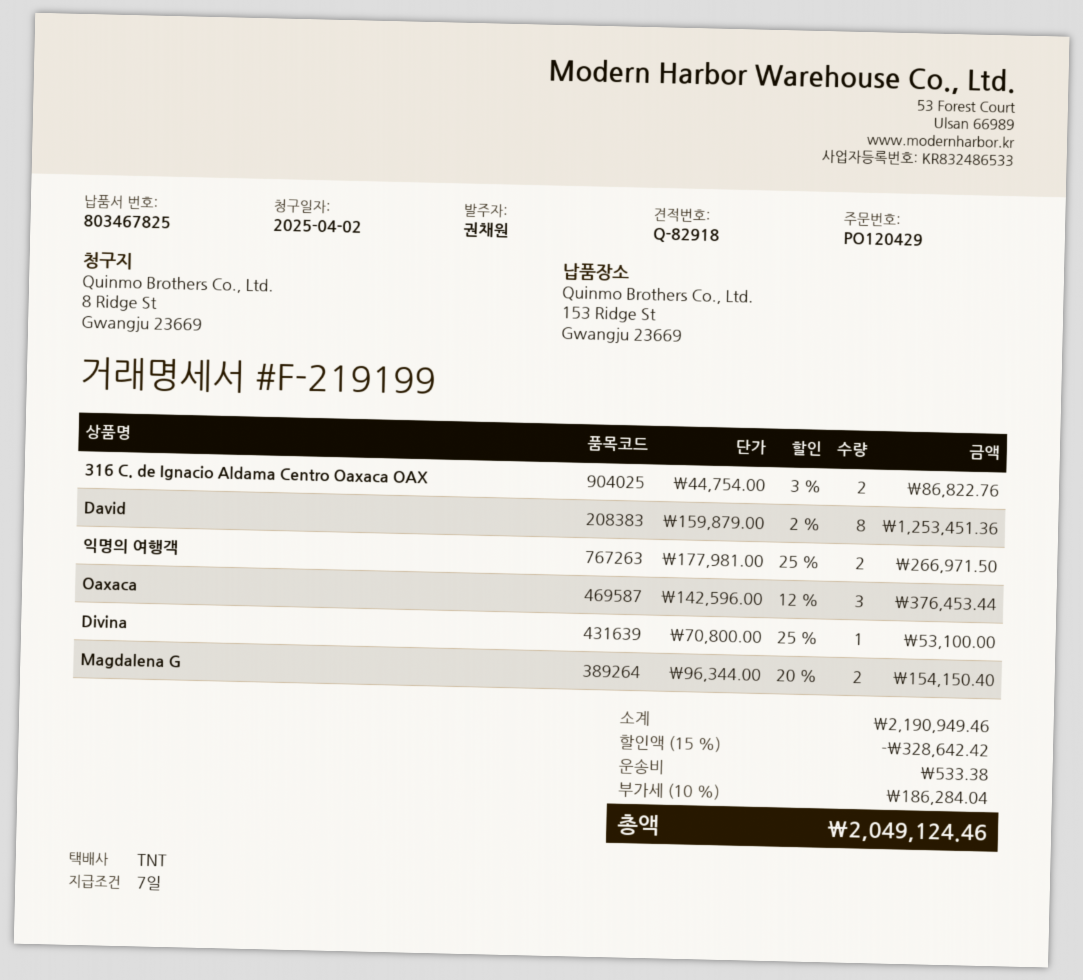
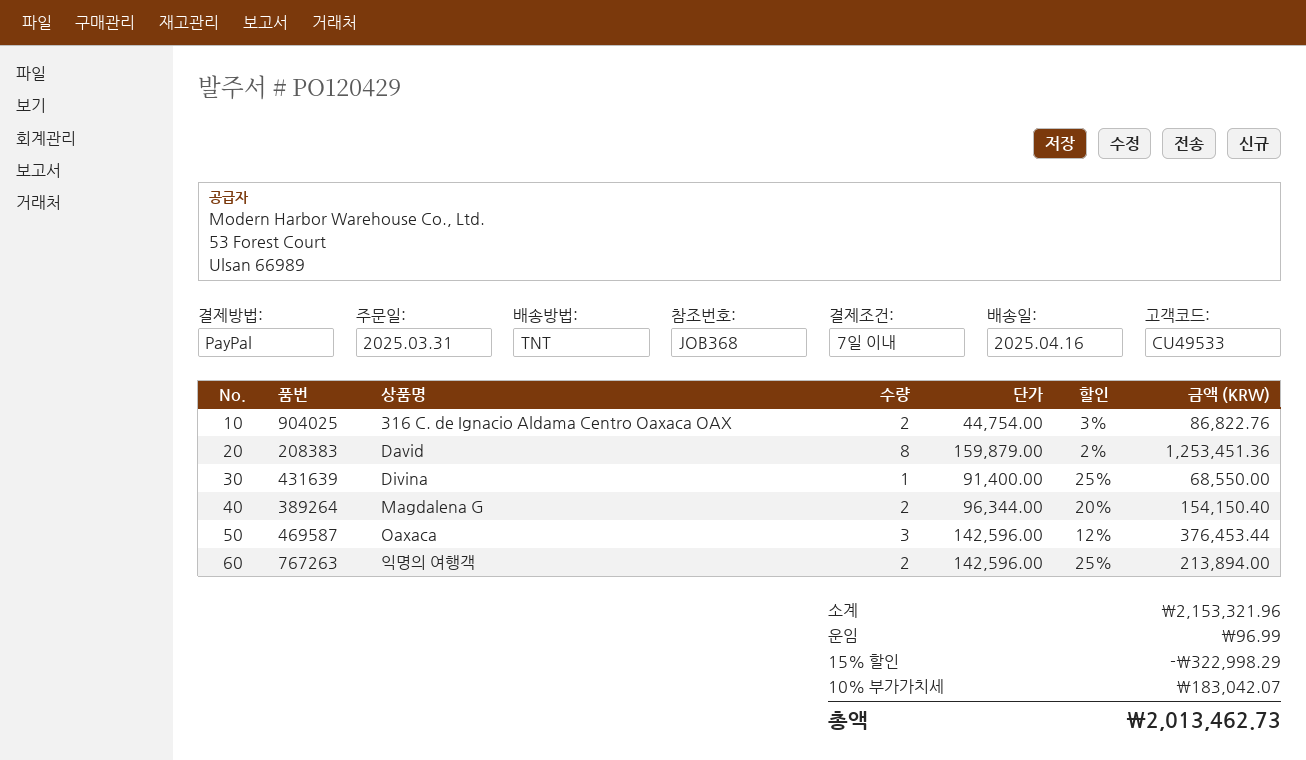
익명의 여행객: 2 x 177981.00 - 25% = 266971.50 -> 2 x 142596.00 - 25% = 213894.00
Divina: 1 x 70800.00 - 25% = 53100.00 -> 1 x 91400.00 - 25% = 68550.00
subtotal: 2190949.46 -> 2153321.96
discount: 15% = 328642.42 -> 15% = 322998.29
shipping: 533.38 -> 96.99
tax: 10% = 186284.04 -> 10% = 183042.07
total: 2049124.46 -> 2013462.73

